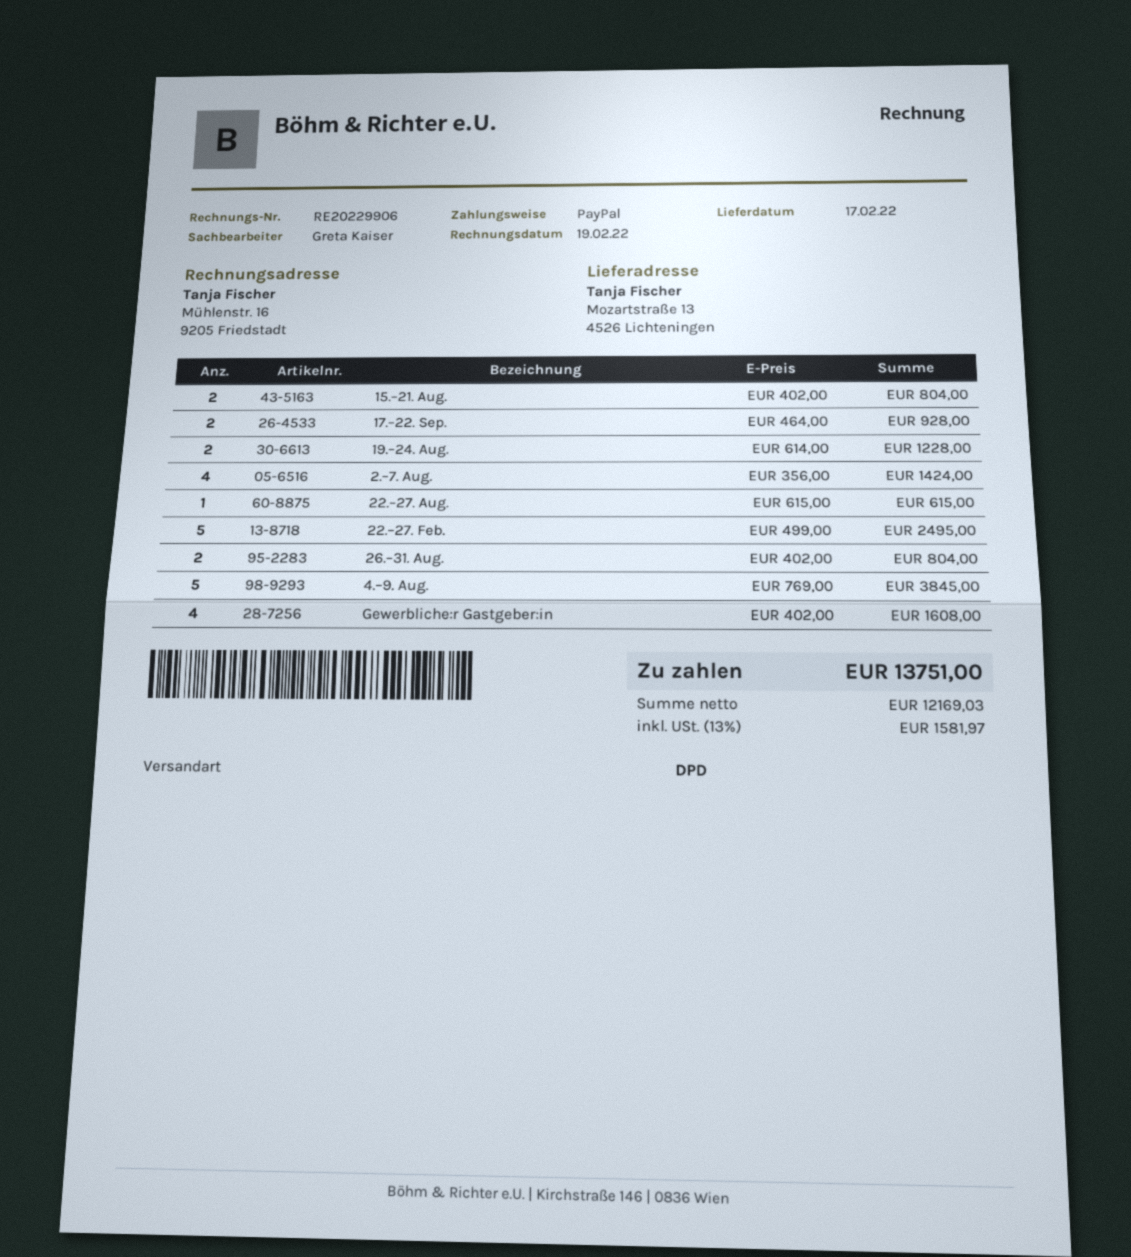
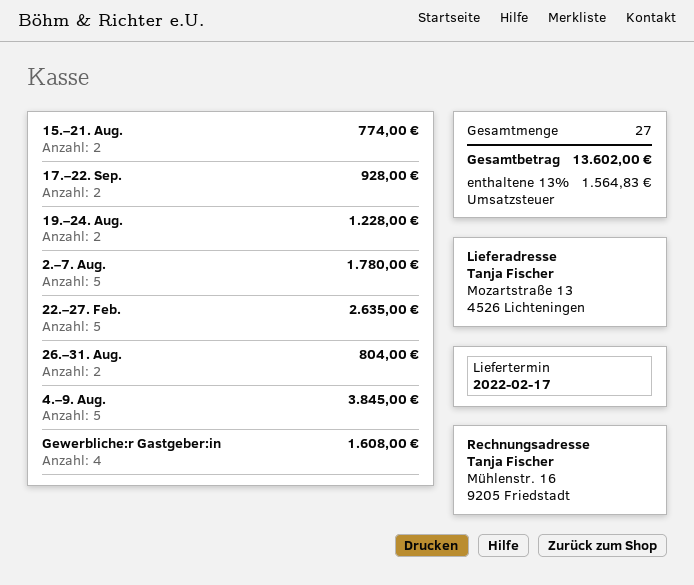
15.–21. Aug.: 2 for 804.00 -> 2 for 774.00
2.–7. Aug.: 4 for 1424.00 -> 5 for 1780.00
22.–27. Aug.: 1 for 615.00 -> none
22.–27. Feb.: 5 for 2495.00 -> 5 for 2635.00
tax: 13% = 1581.97 -> 13% = 1564.83
total: 13751.00 -> 13602.00

